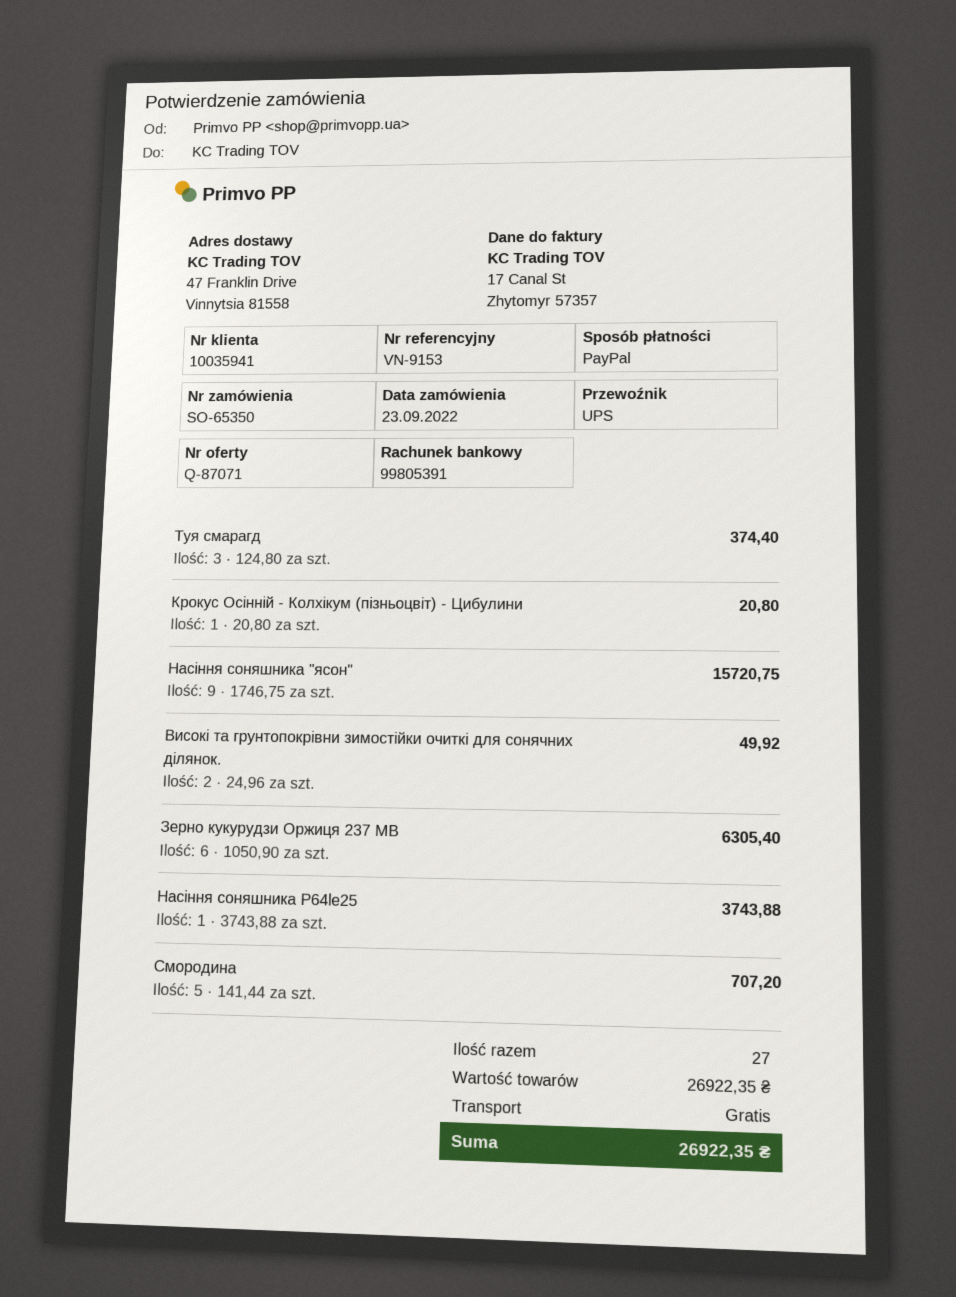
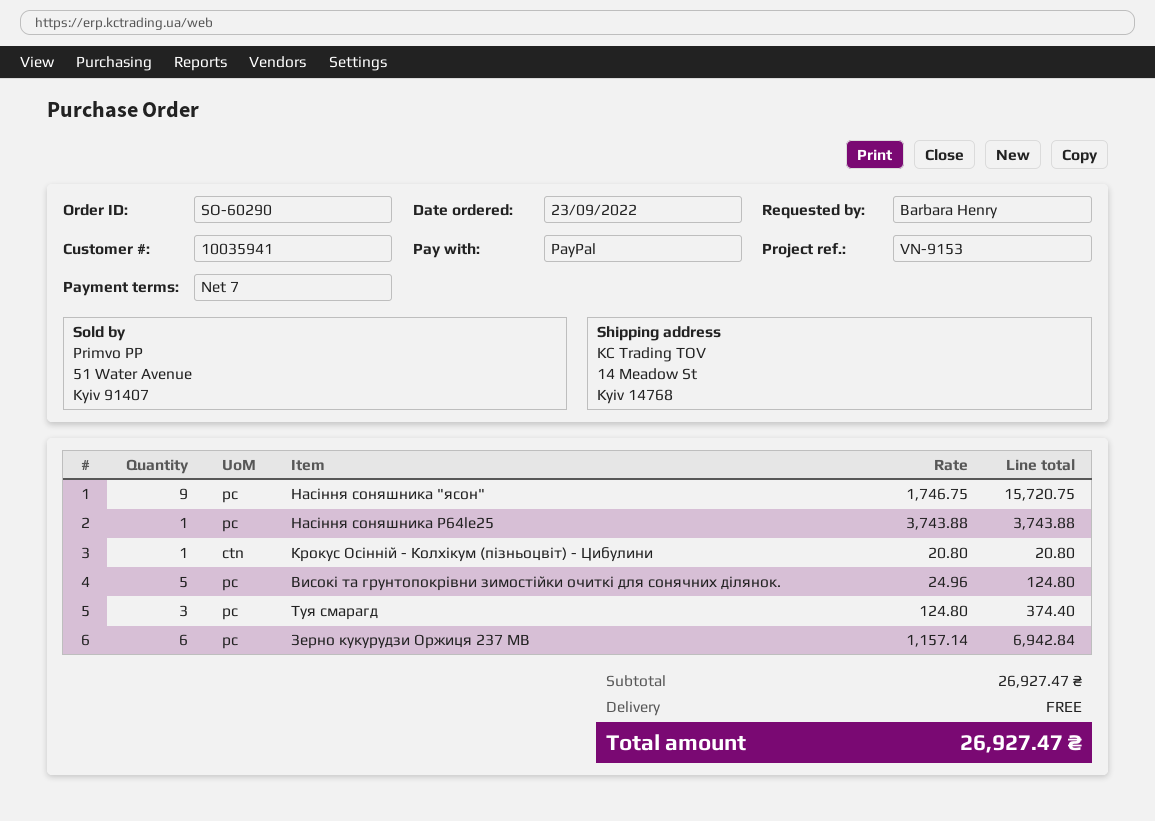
order number: SO-65350 -> SO-60290
ship to: 47 Franklin Drive, Vinnytsia 81558 -> 14 Meadow St, Kyiv 14768
Високі та грунтопокрівни зимостійки очиткі для сонячних ділянок.: 2 x 24.96 = 49.92 -> 5 x 24.96 = 124.80
Зерно кукурудзи Оржиця 237 МВ: 6 x 1050.90 = 6305.40 -> 6 x 1157.14 = 6942.84
Смородина: 5 x 141.44 = 707.20 -> none
subtotal: 26922.35 -> 26927.47
total: 26922.35 -> 26927.47

